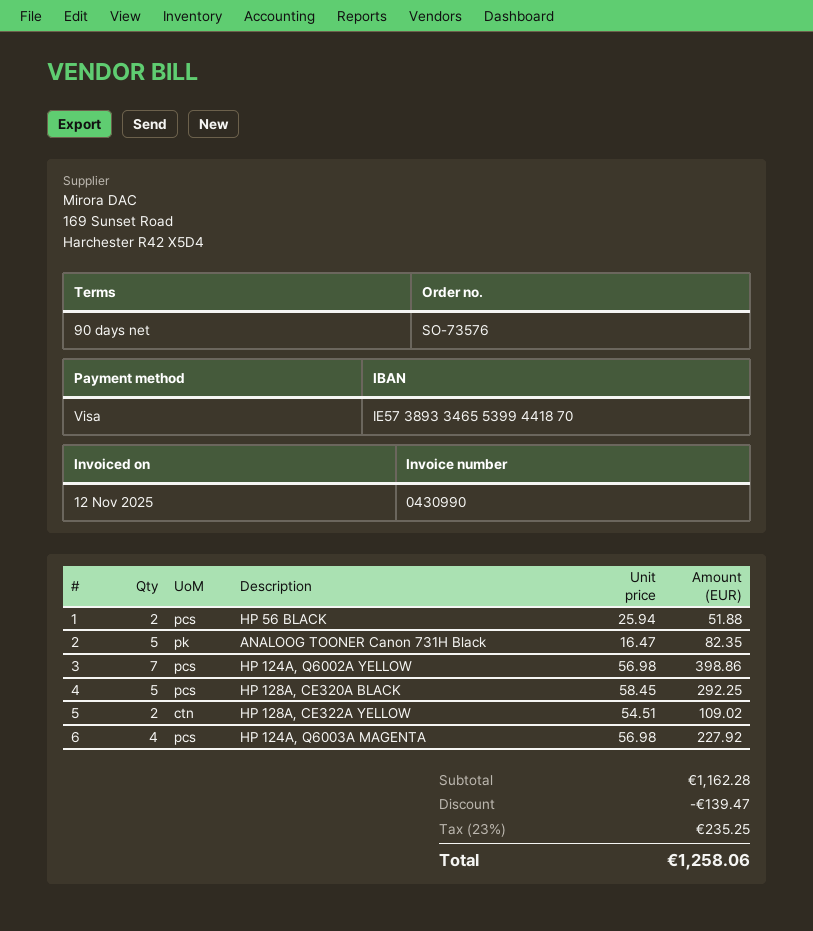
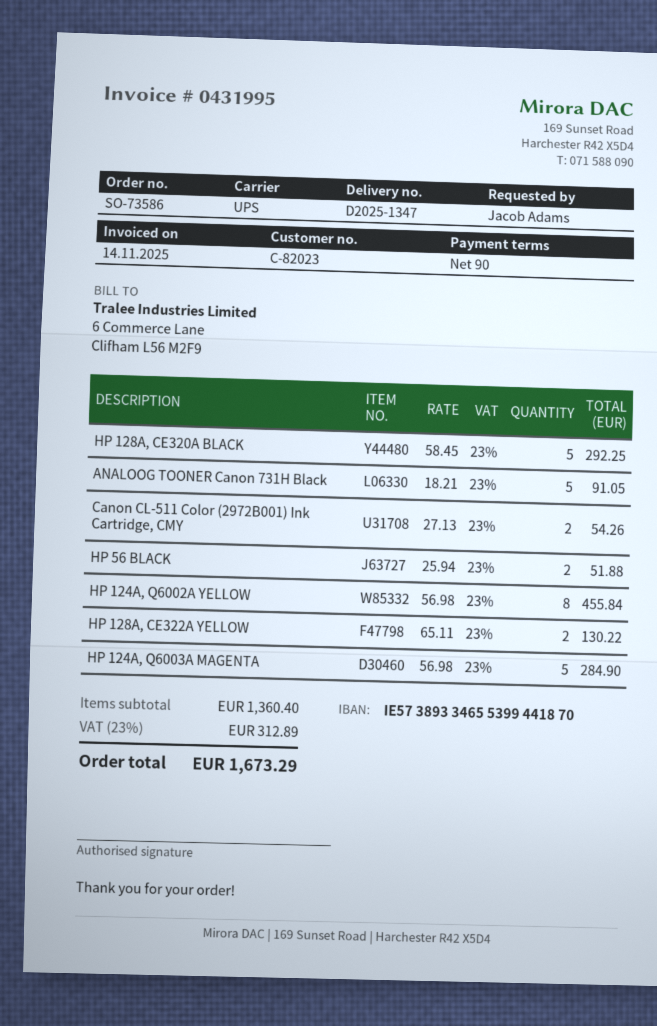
order number: SO-73576 -> SO-73586
invoice number: 0430990 -> 0431995
invoice date: 2025-11-12 -> 2025-11-14
ANALOOG TOONER Canon 731H Black: 5 x 16.47 = 82.35 -> 5 x 18.21 = 91.05
HP 124A, Q6002A YELLOW: 7 x 56.98 = 398.86 -> 8 x 56.98 = 455.84
HP 128A, CE322A YELLOW: 2 x 54.51 = 109.02 -> 2 x 65.11 = 130.22
HP 124A, Q6003A MAGENTA: 4 x 56.98 = 227.92 -> 5 x 56.98 = 284.90
Canon CL-511 Color (2972B001) Ink Cartridge, CMY: none -> 2 x 27.13 = 54.26
subtotal: 1162.28 -> 1360.40
discount: 139.47 -> none
tax: 23% = 235.25 -> 23% = 312.89
total: 1258.06 -> 1673.29

